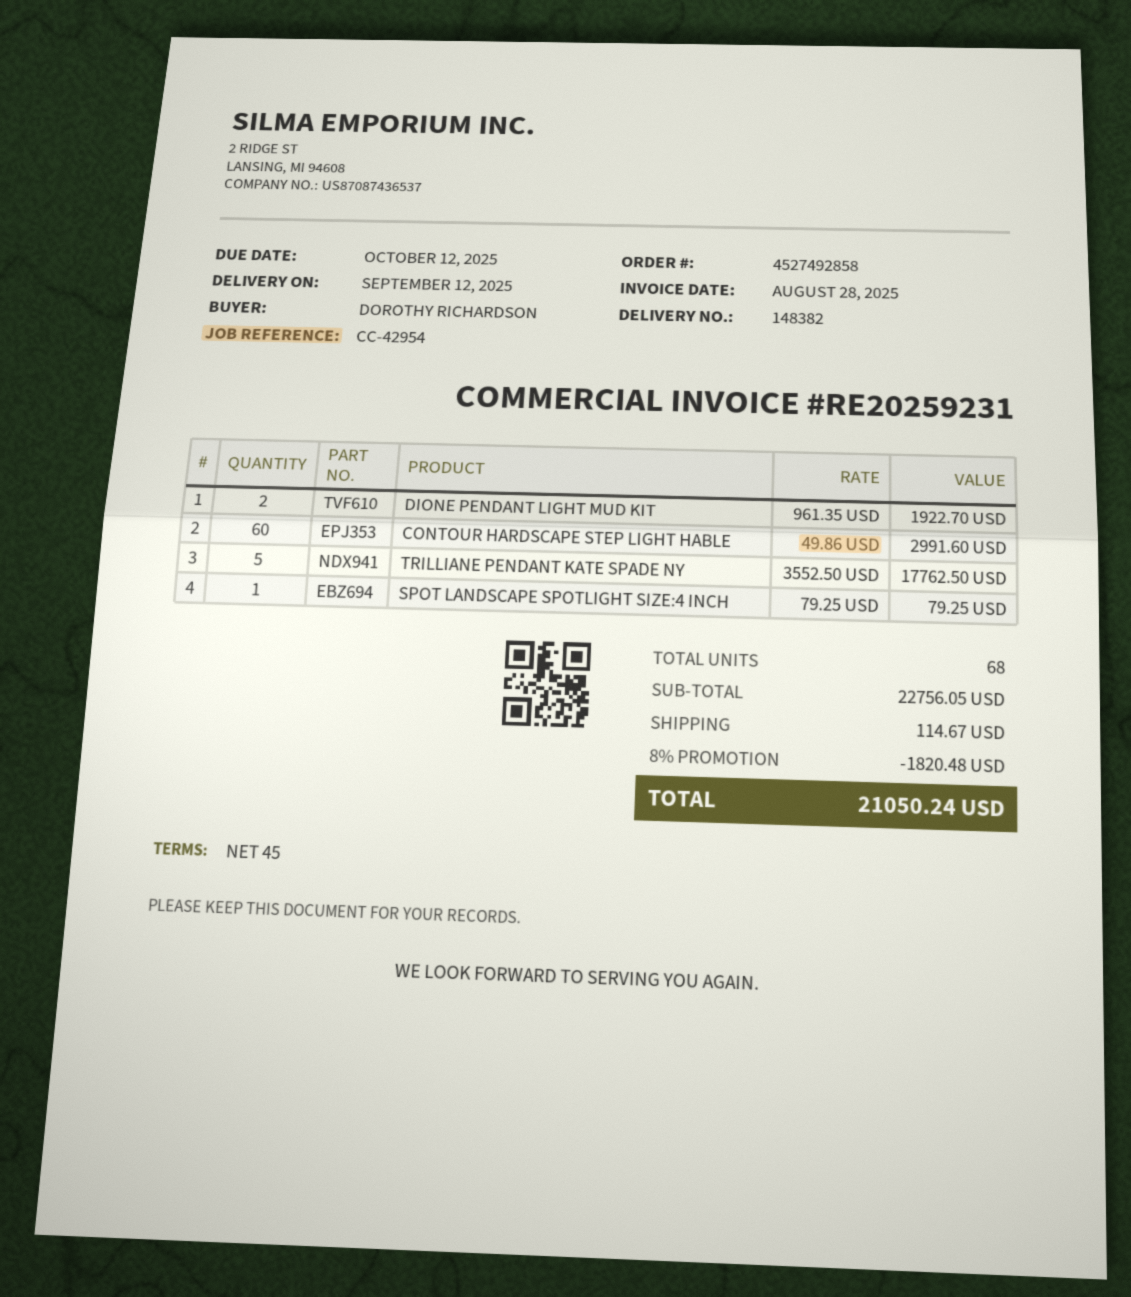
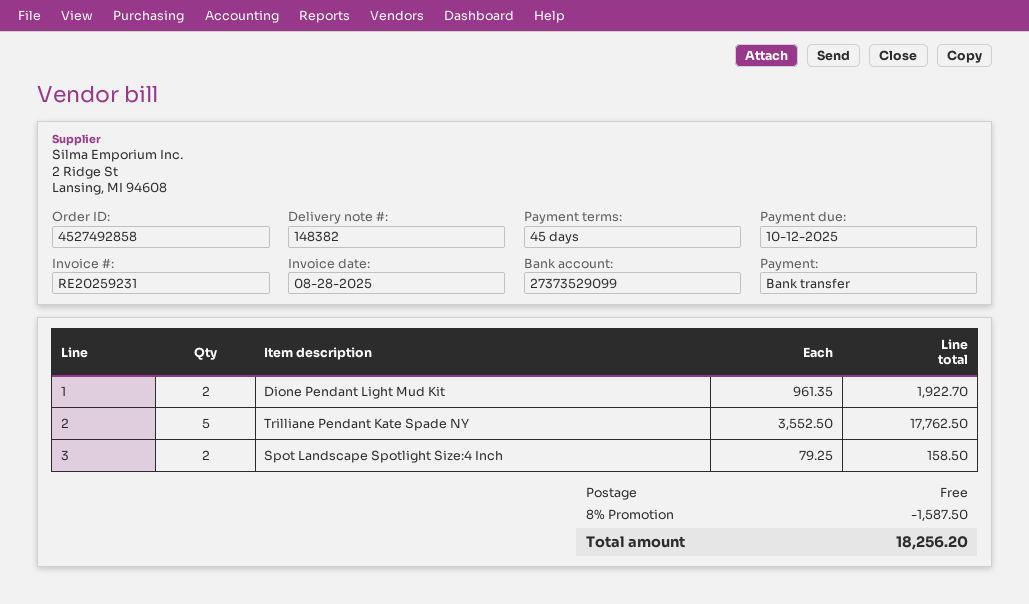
CONTOUR HARDSCAPE STEP LIGHT HABLE: 60 x 49.86 = 2991.60 -> none
SPOT LANDSCAPE SPOTLIGHT SIZE:4 INCH: 1 x 79.25 = 79.25 -> 2 x 79.25 = 158.50
discount: 8% = 1820.48 -> 8% = 1587.50
shipping: 114.67 -> 0.00
total: 21050.24 -> 18256.20

